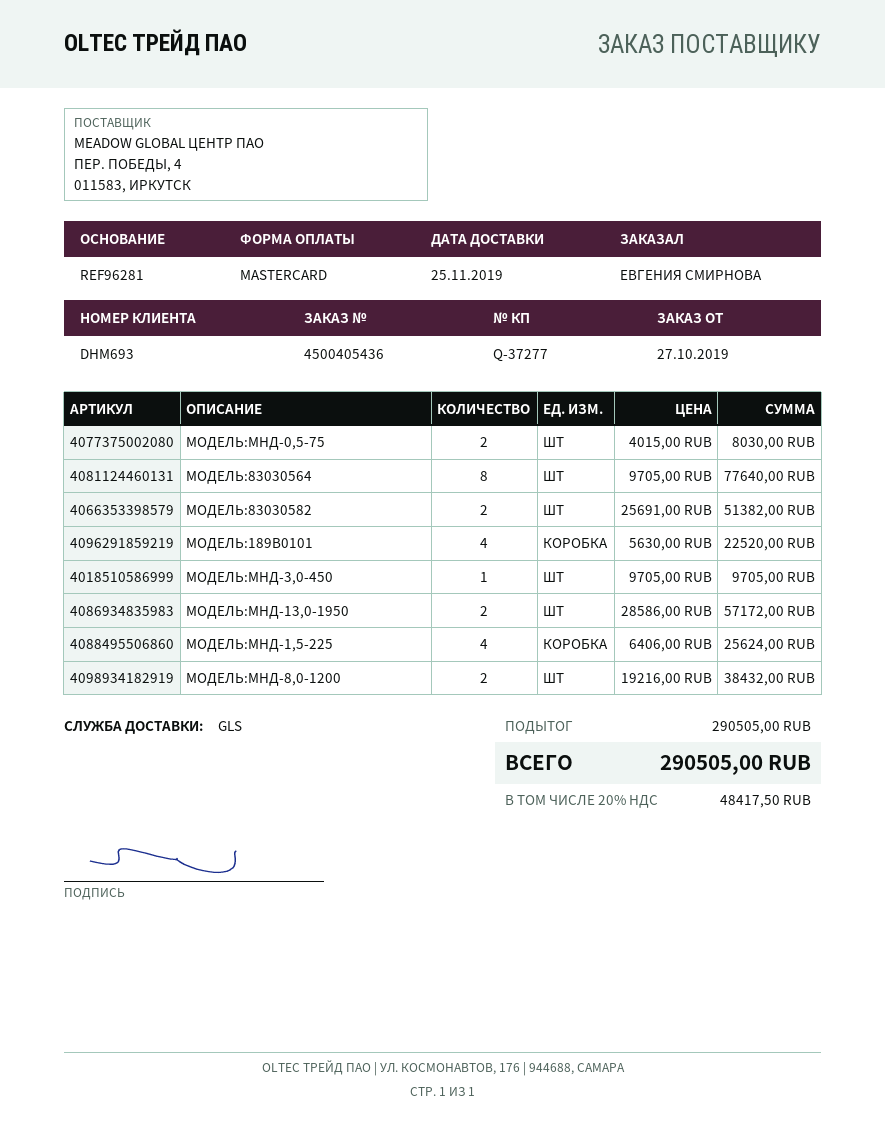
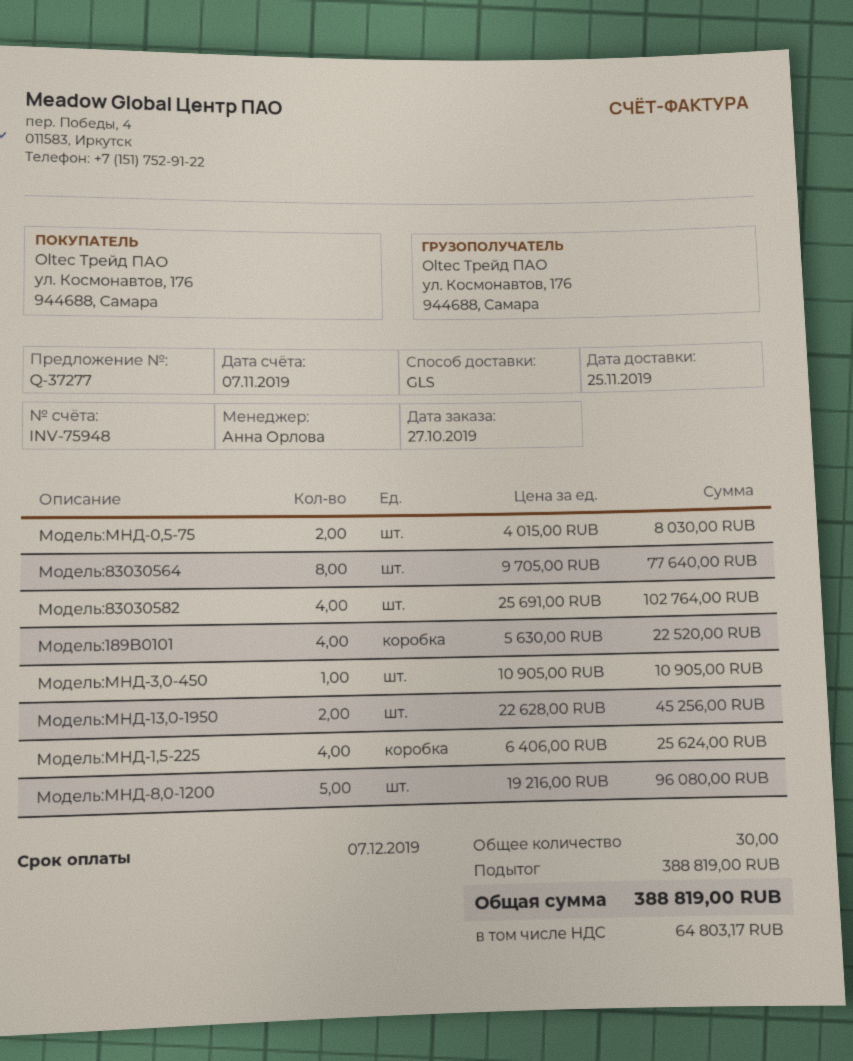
МОДЕЛЬ:83030582: 2 x 25691.00 = 51382.00 -> 4 x 25691.00 = 102764.00
МОДЕЛЬ:МНД-3,0-450: 1 x 9705.00 = 9705.00 -> 1 x 10905.00 = 10905.00
МОДЕЛЬ:МНД-13,0-1950: 2 x 28586.00 = 57172.00 -> 2 x 22628.00 = 45256.00
МОДЕЛЬ:МНД-8,0-1200: 2 x 19216.00 = 38432.00 -> 5 x 19216.00 = 96080.00
subtotal: 290505.00 -> 388819.00
tax: 48417.50 -> 64803.17
total: 290505.00 -> 388819.00

